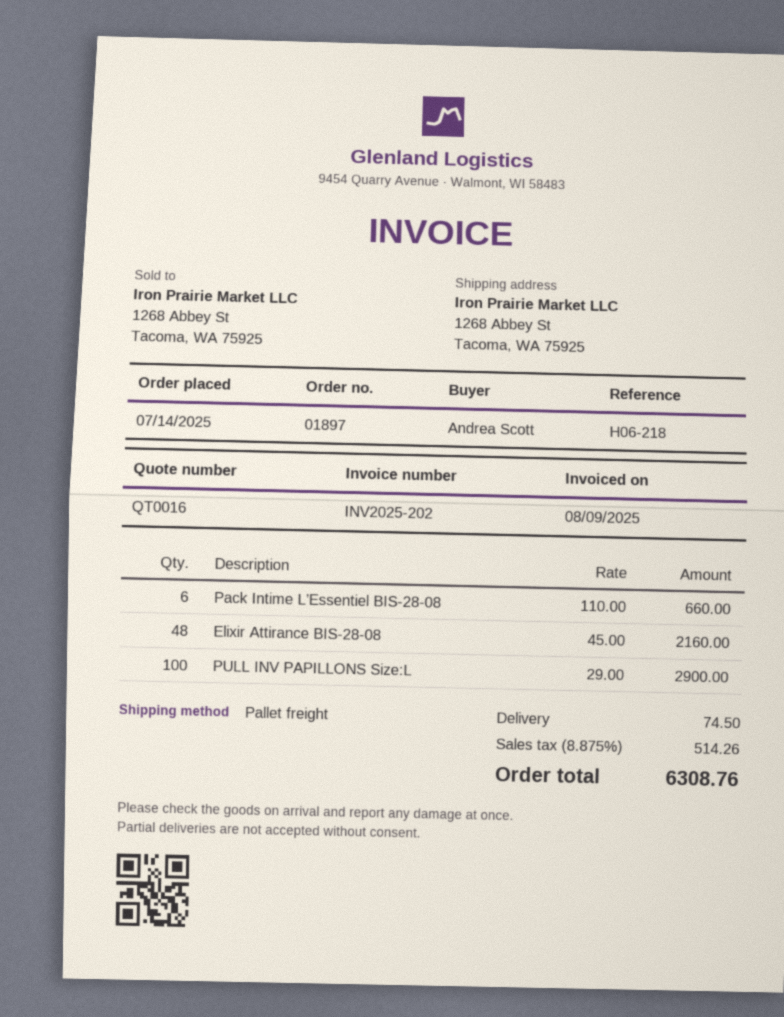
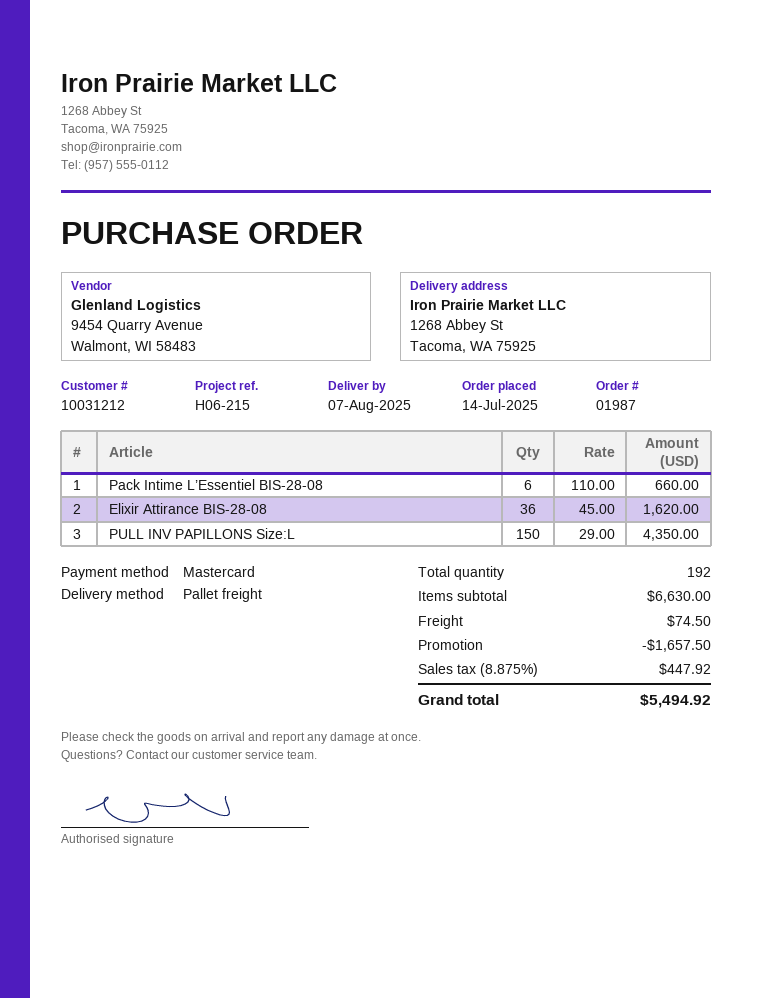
order number: 01897 -> 01987
reference: H06-218 -> H06-215
Elixir Attirance BIS-28-08: 48 x 45.00 = 2160.00 -> 36 x 45.00 = 1620.00
PULL INV PAPILLONS Size:L: 100 x 29.00 = 2900.00 -> 150 x 29.00 = 4350.00
discount: none -> 1657.50
tax: 8.875% = 514.26 -> 8.875% = 447.92
total: 6308.76 -> 5494.92

